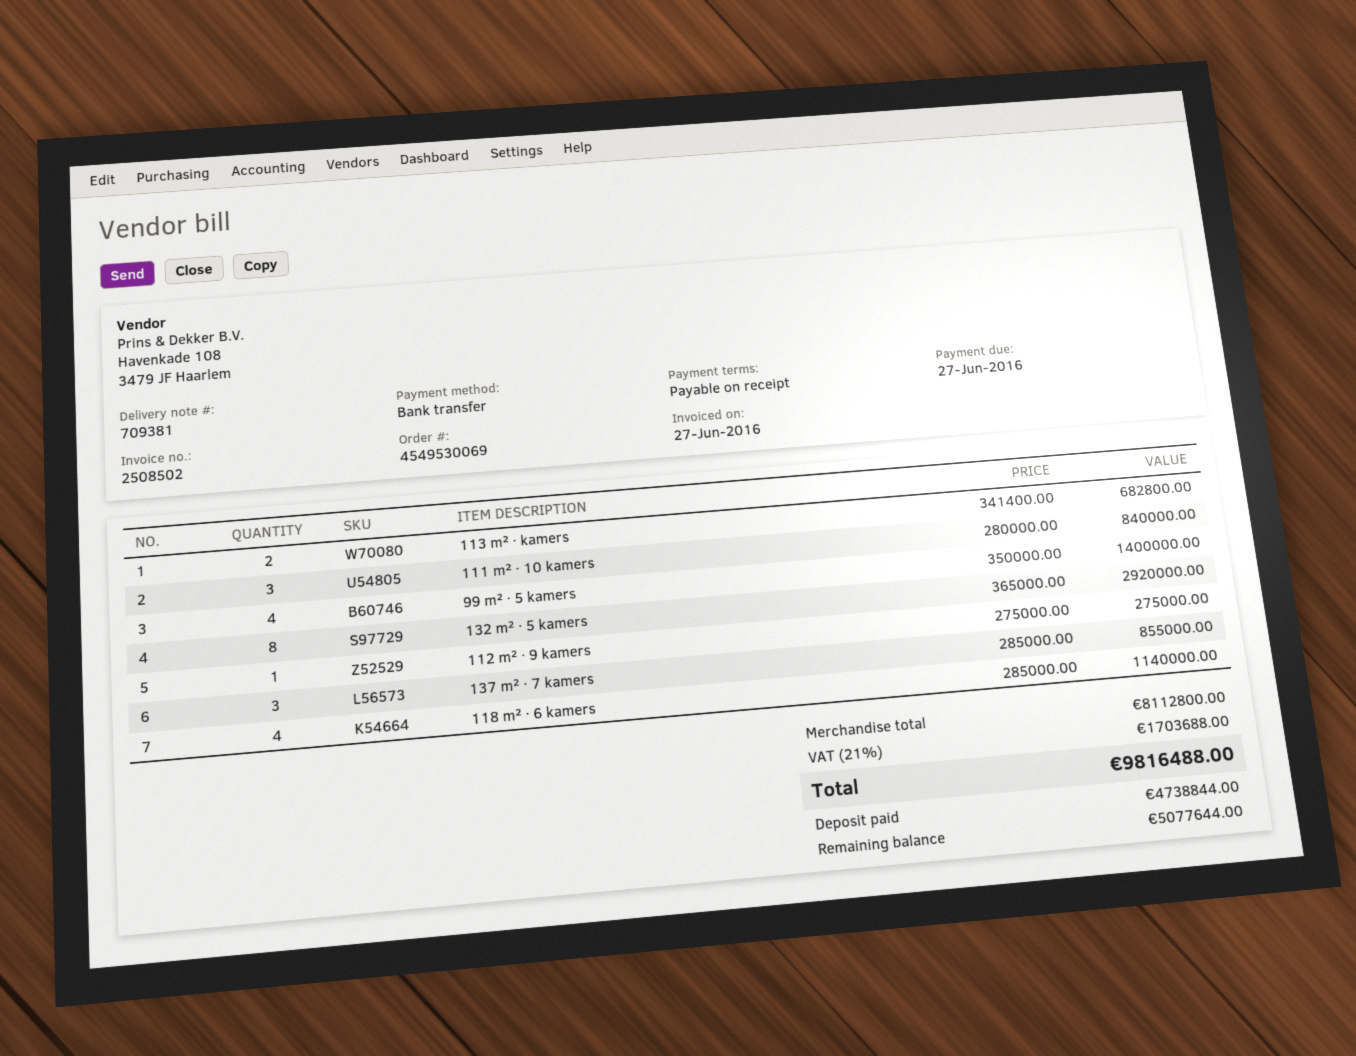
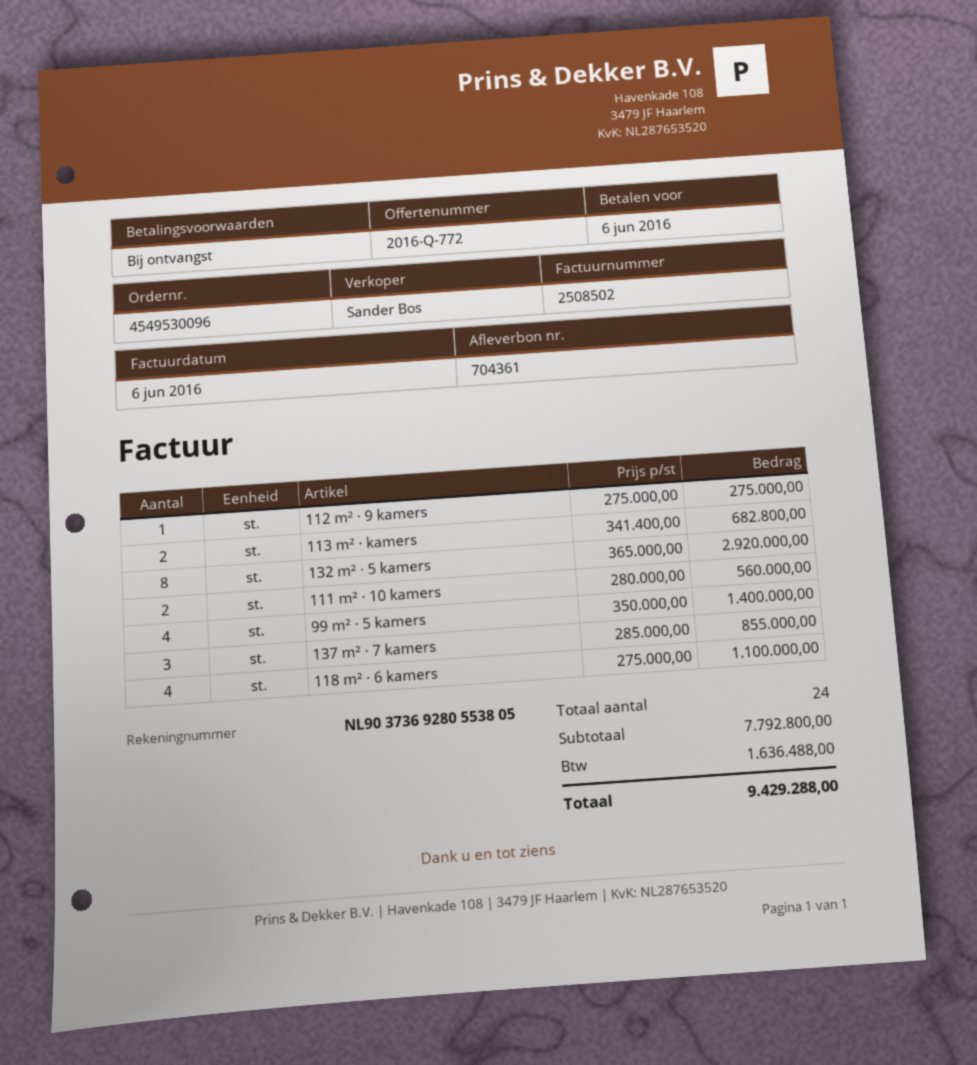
order number: 4549530069 -> 4549530096
delivery note number: 709381 -> 704361
invoice date: 2016-06-27 -> 2016-06-06
due date: 2016-06-27 -> 2016-06-06
111 m² · 10 kamers: 3 x 280000.00 = 840000.00 -> 2 x 280000.00 = 560000.00
118 m² · 6 kamers: 4 x 285000.00 = 1140000.00 -> 4 x 275000.00 = 1100000.00
subtotal: 8112800.00 -> 7792800.00
tax: 1703688.00 -> 1636488.00
total: 9816488.00 -> 9429288.00

